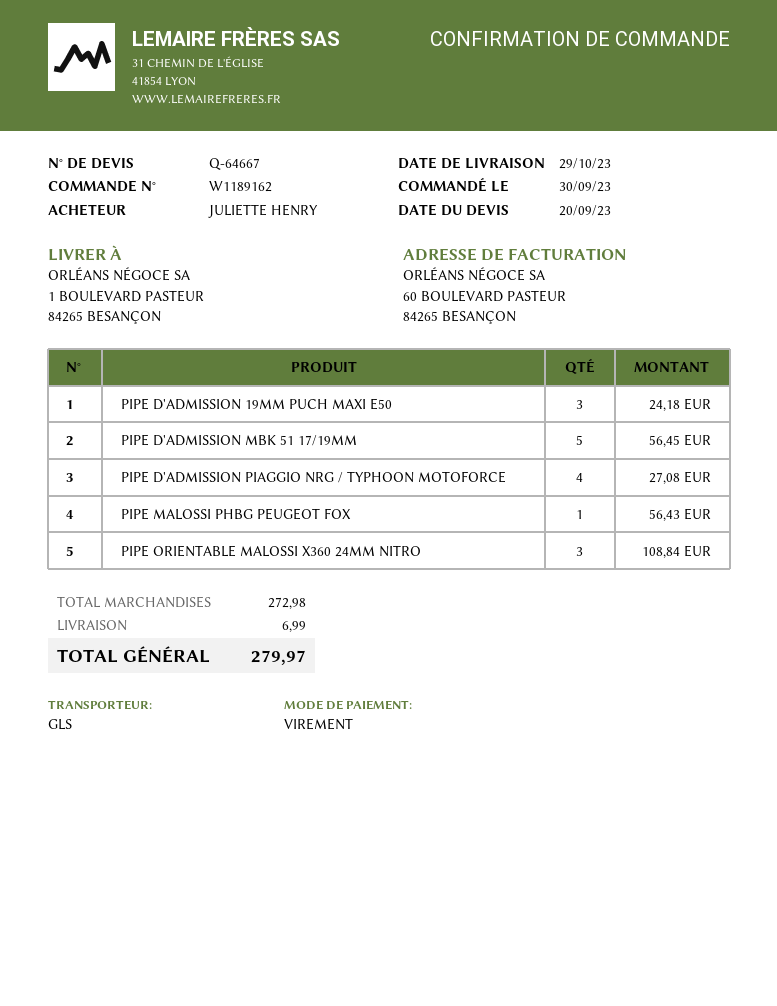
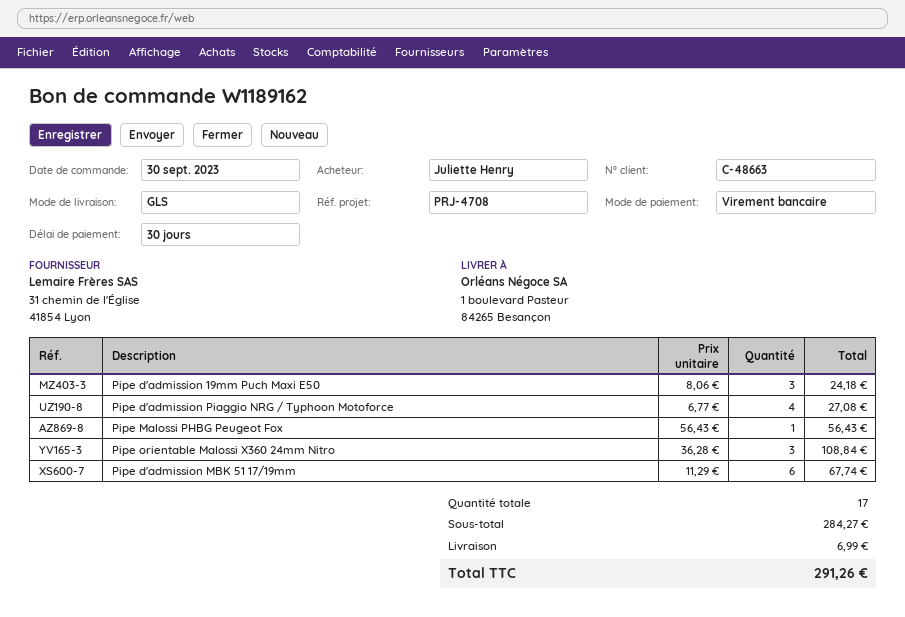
PIPE D'ADMISSION MBK 51 17/19MM: 5 for 56.45 -> 6 for 67.74
subtotal: 272.98 -> 284.27
total: 279.97 -> 291.26

